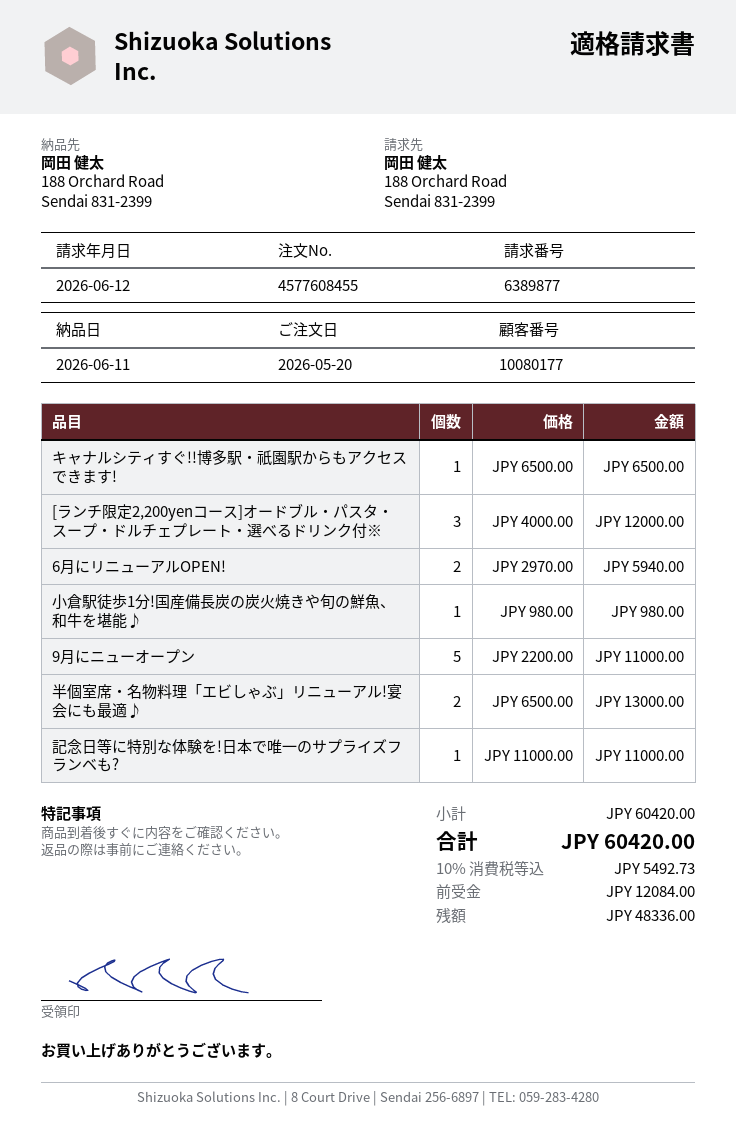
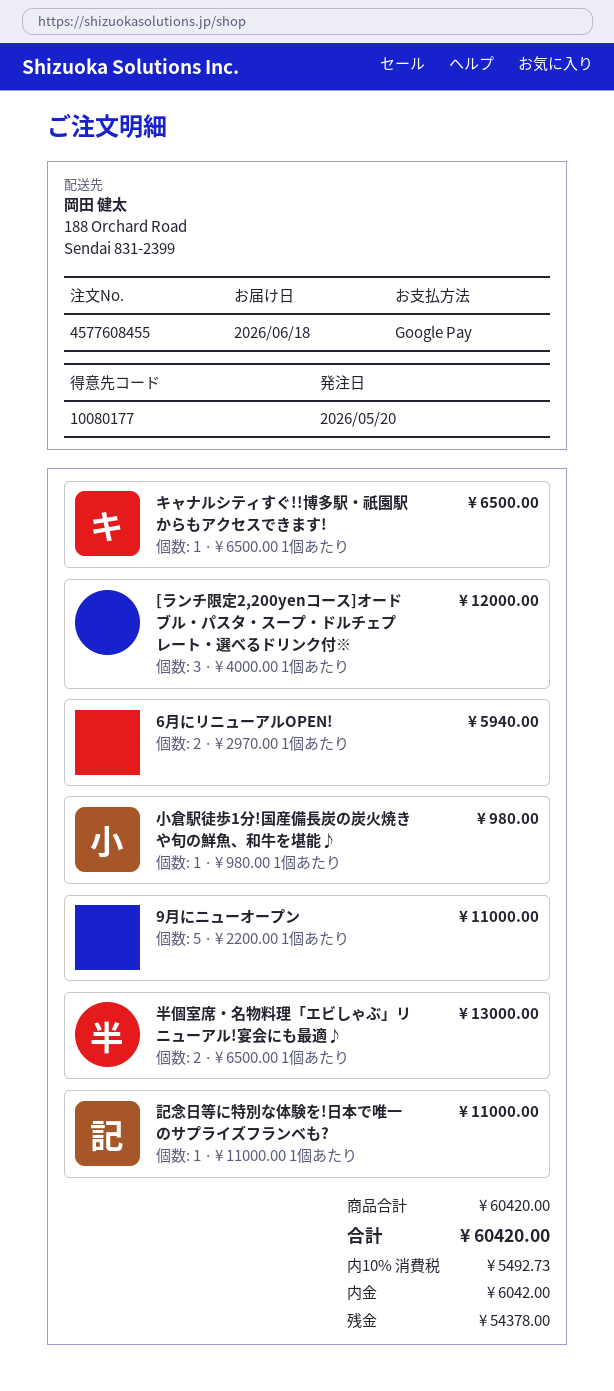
delivery date: 2026-06-11 -> 2026-06-18
deposit: 12084.00 -> 6042.00
balance: 48336.00 -> 54378.00

